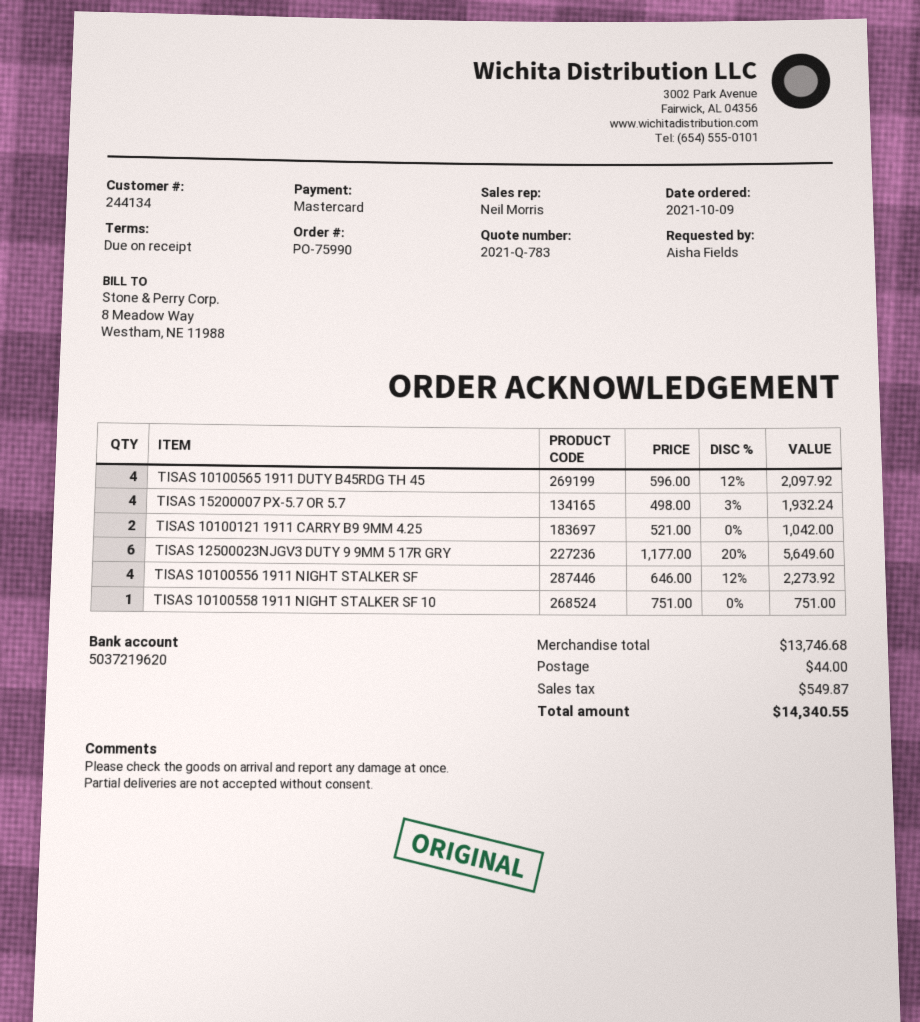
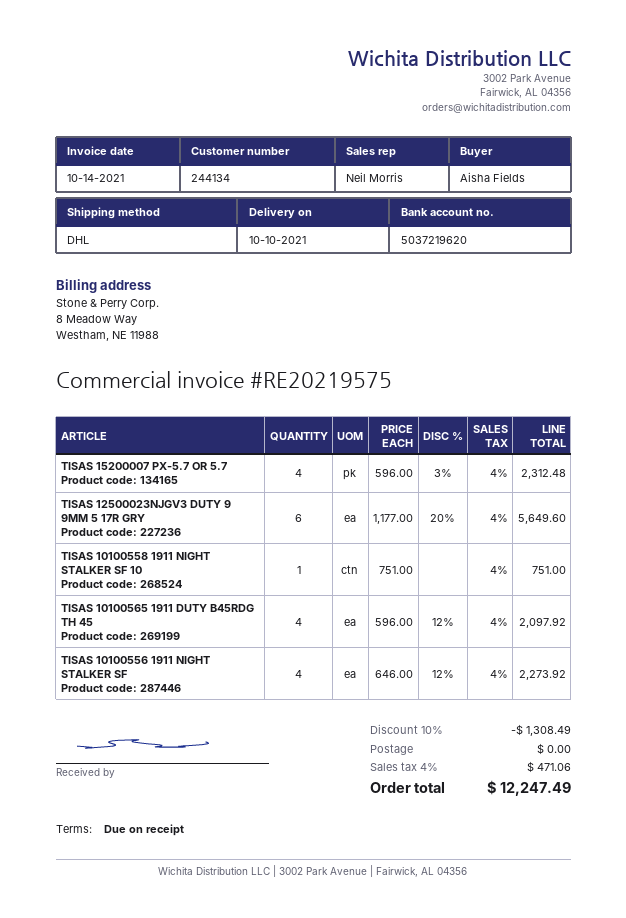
TISAS 15200007 PX-5.7 OR 5.7: 4 x 498.00 - 3% = 1932.24 -> 4 x 596.00 - 3% = 2312.48
TISAS 10100121 1911 CARRY B9 9MM 4.25: 2 x 521.00 = 1042.00 -> none
discount: none -> 10% = 1308.49
shipping: 44.00 -> 0.00
tax: 549.87 -> 471.06
total: 14340.55 -> 12247.49

